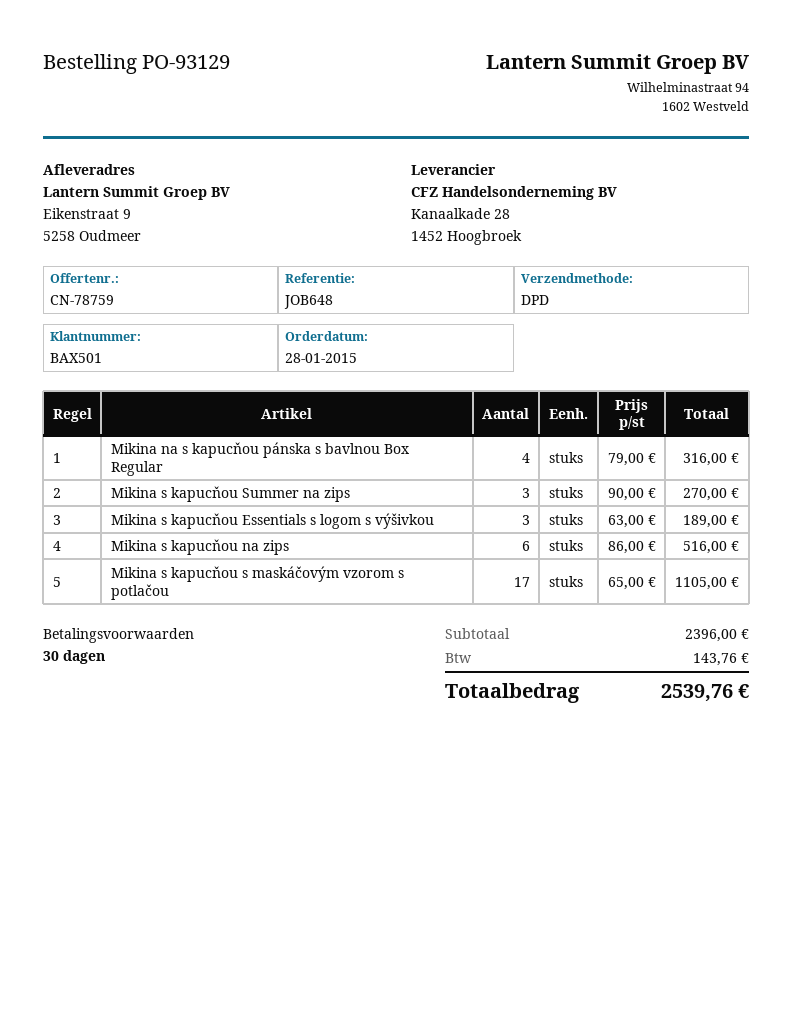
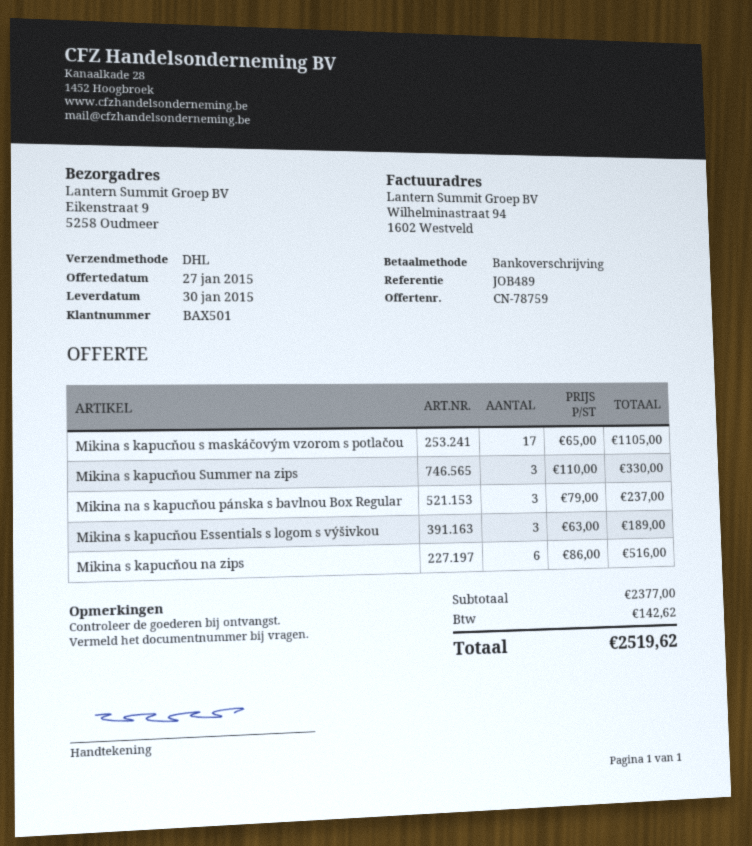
reference: JOB648 -> JOB489
shipping method: DPD -> DHL
Mikina na s kapucňou pánska s bavlnou Box Regular: 4 x 79.00 = 316.00 -> 3 x 79.00 = 237.00
Mikina s kapucňou Summer na zips: 3 x 90.00 = 270.00 -> 3 x 110.00 = 330.00
subtotal: 2396.00 -> 2377.00
tax: 143.76 -> 142.62
total: 2539.76 -> 2519.62

